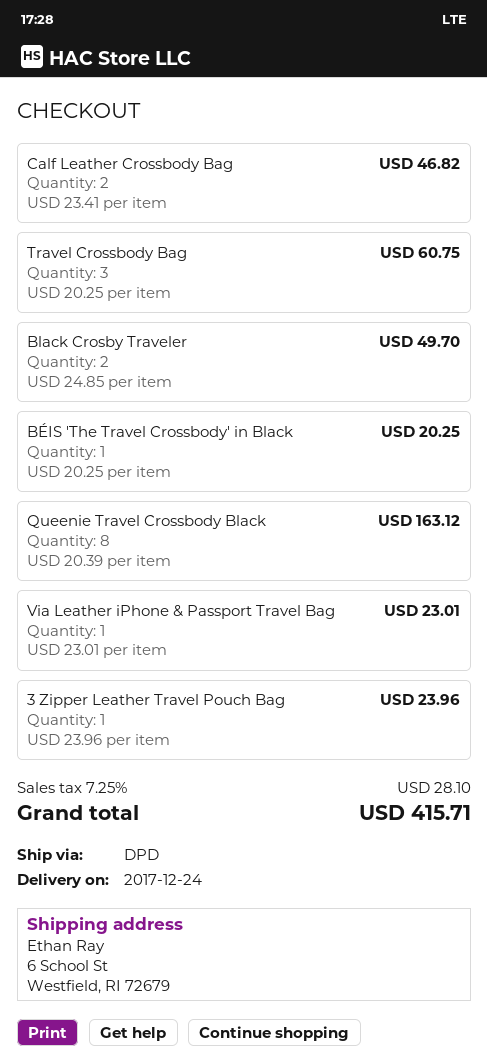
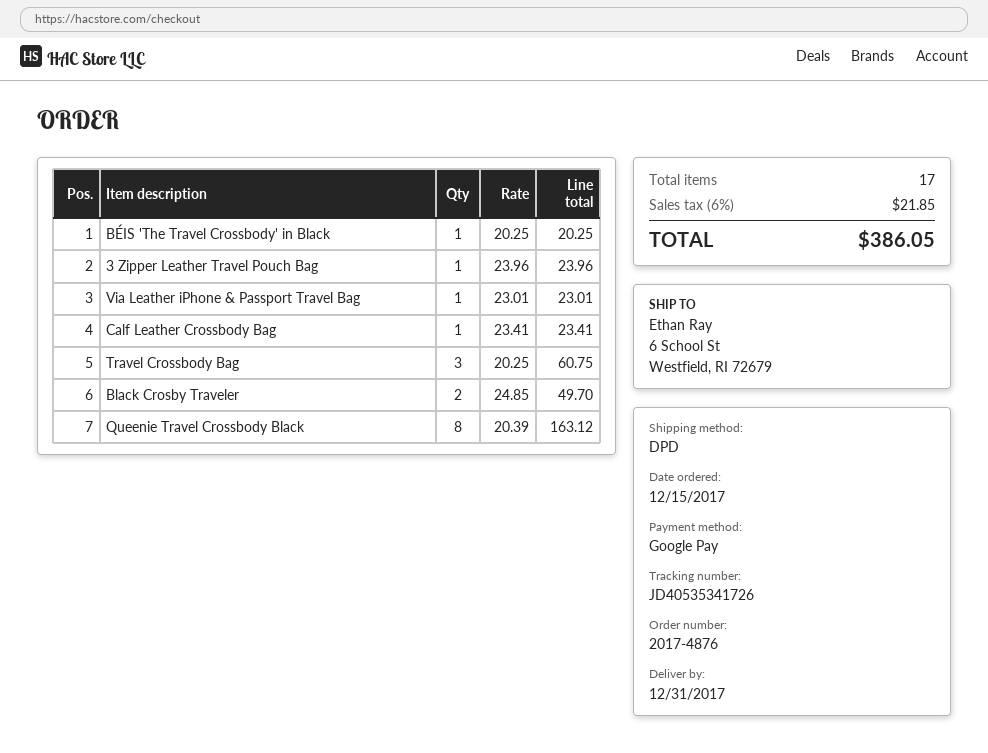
delivery date: 2017-12-24 -> 2017-12-31
Calf Leather Crossbody Bag: 2 x 23.41 = 46.82 -> 1 x 23.41 = 23.41
tax: 7.25% = 28.10 -> 6% = 21.85
total: 415.71 -> 386.05

